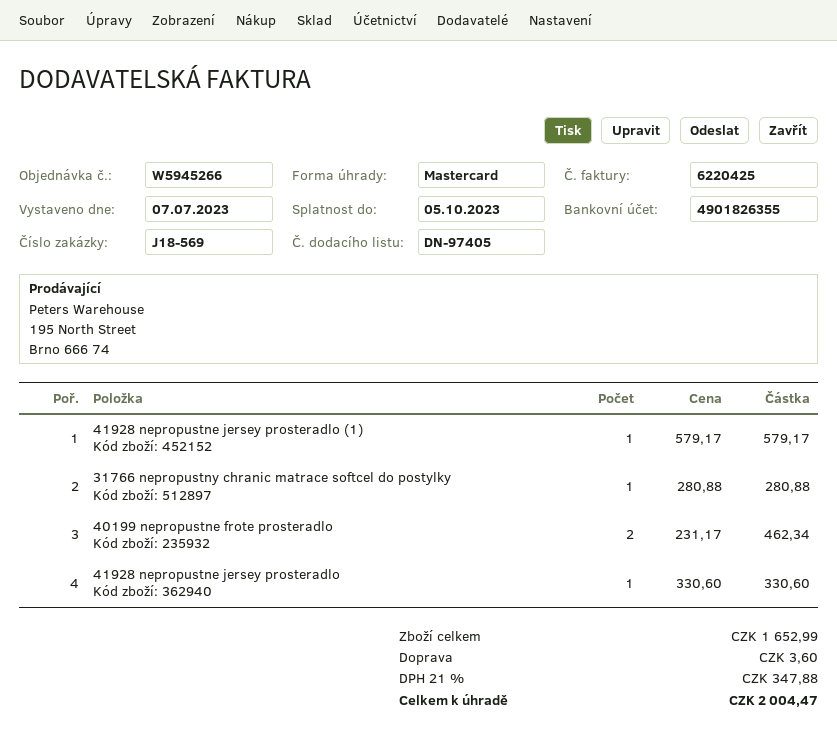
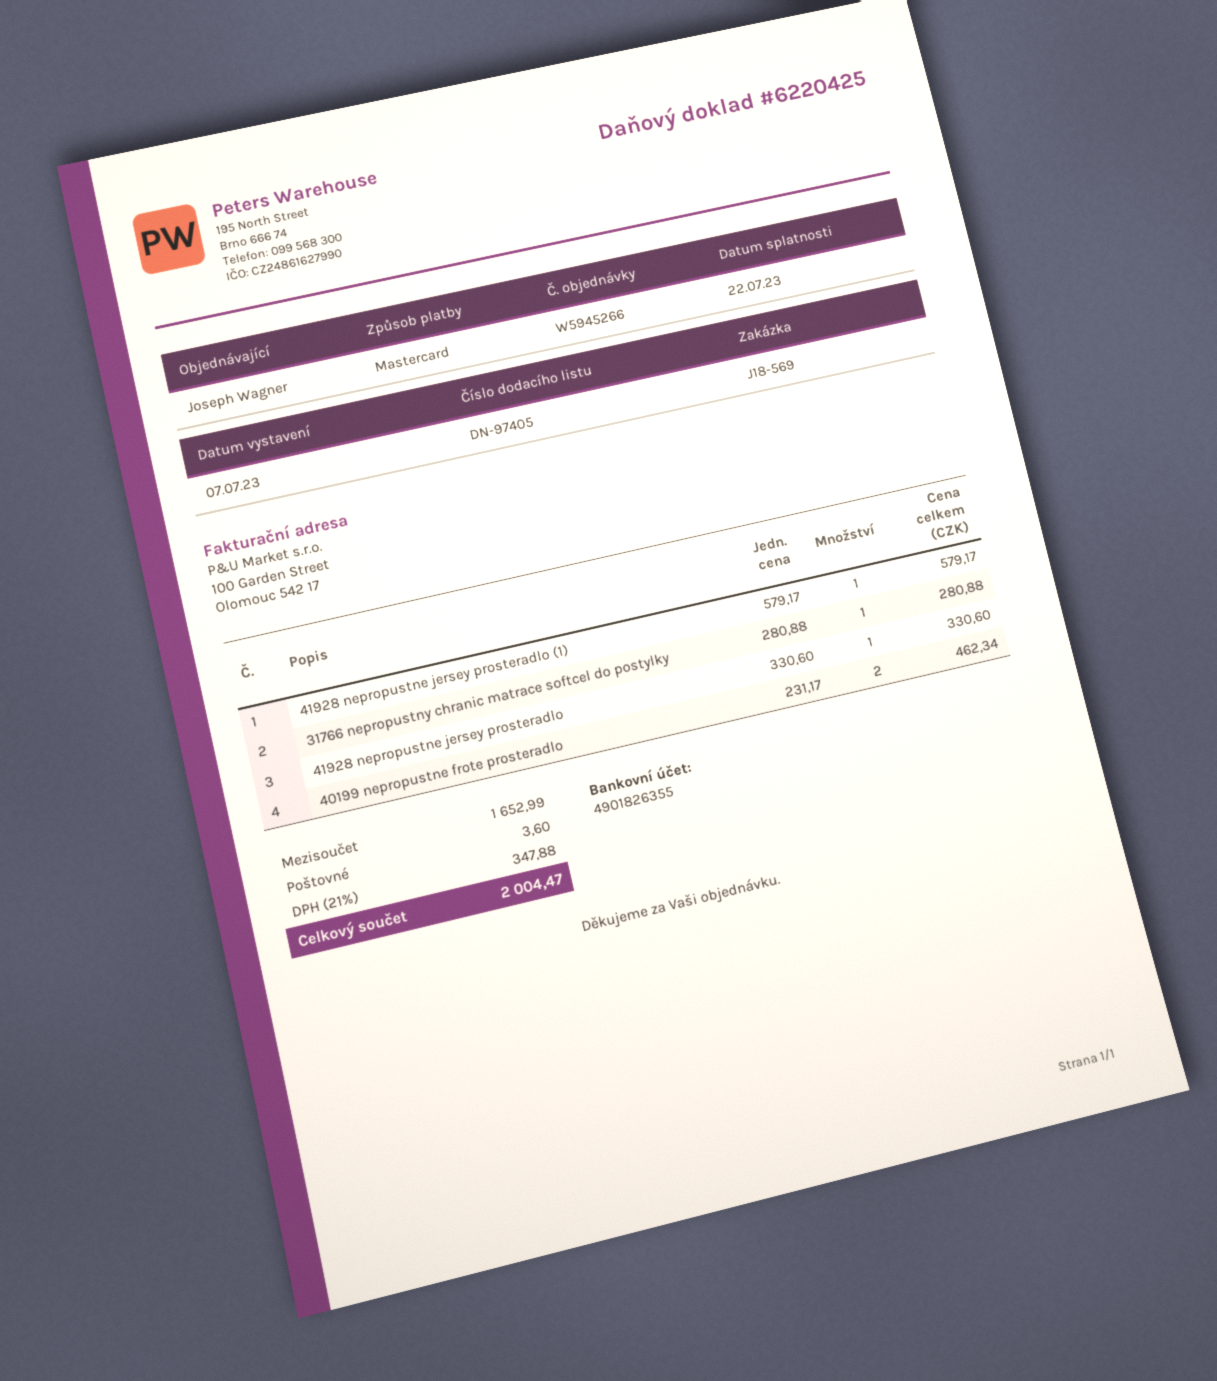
due date: 2023-10-05 -> 2023-07-22

